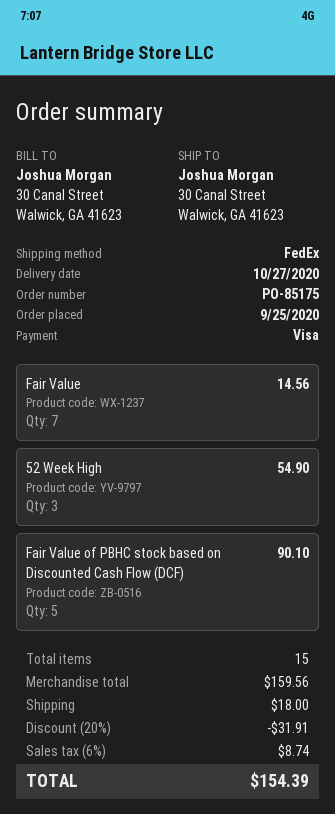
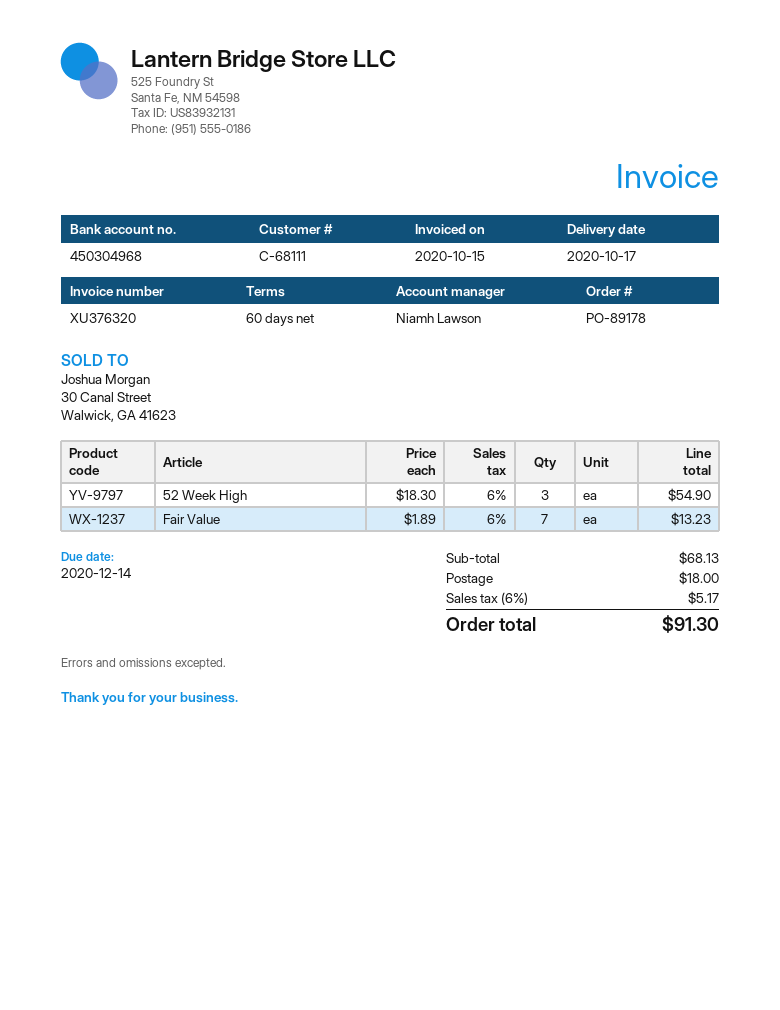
order number: PO-85175 -> PO-89178
delivery date: 2020-10-27 -> 2020-10-17
Fair Value: 7 for 14.56 -> 7 for 13.23
Fair Value of PBHC stock based on Discounted Cash Flow (DCF): 5 for 90.10 -> none
subtotal: 159.56 -> 68.13
discount: 20% = 31.91 -> none
tax: 6% = 8.74 -> 6% = 5.17
total: 154.39 -> 91.30

